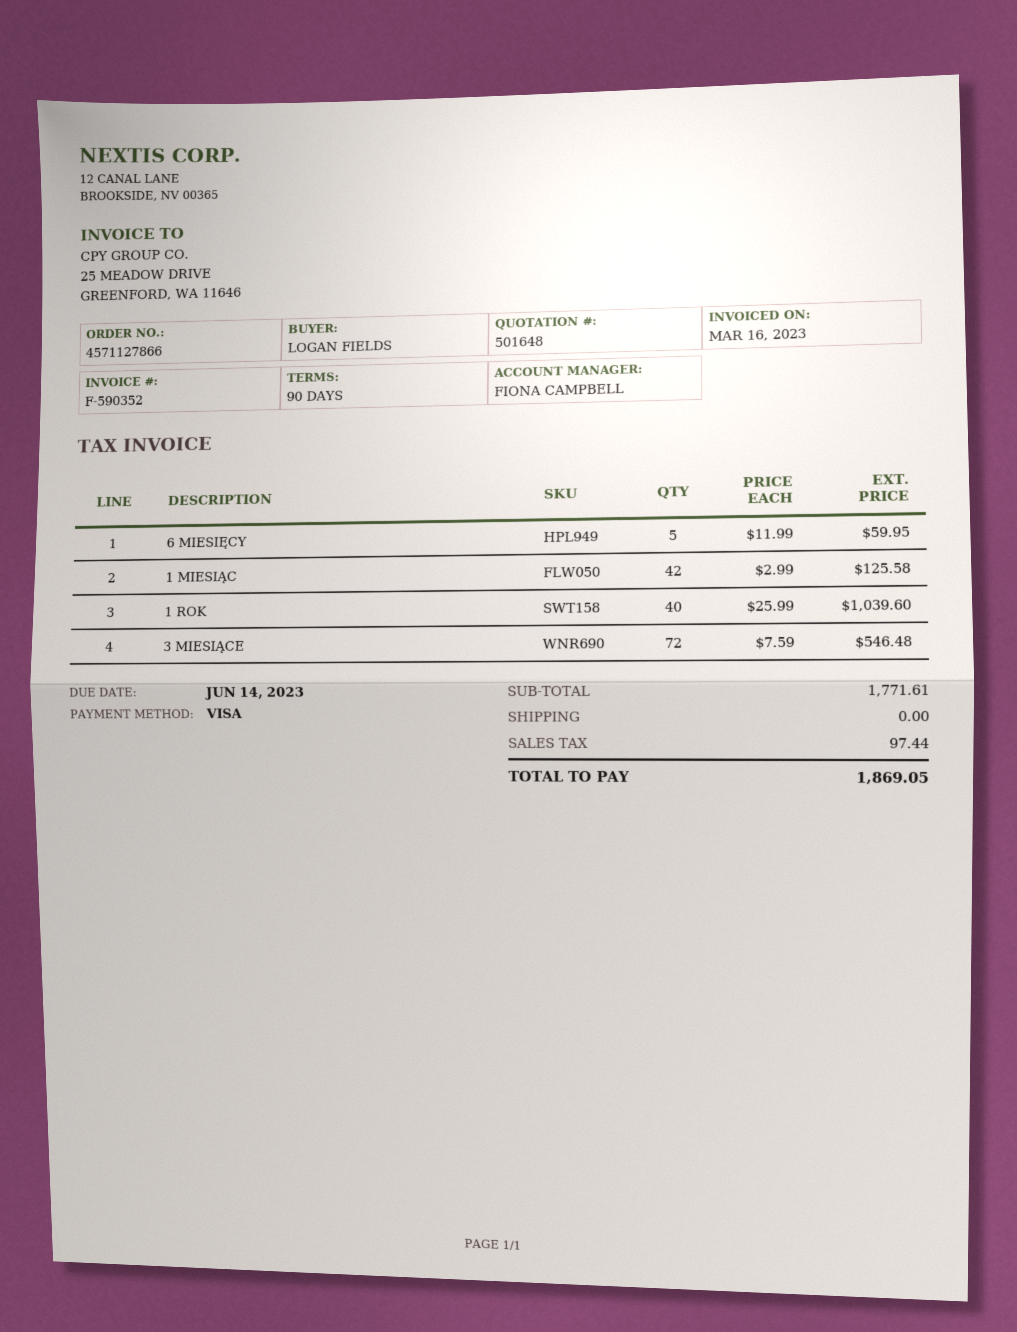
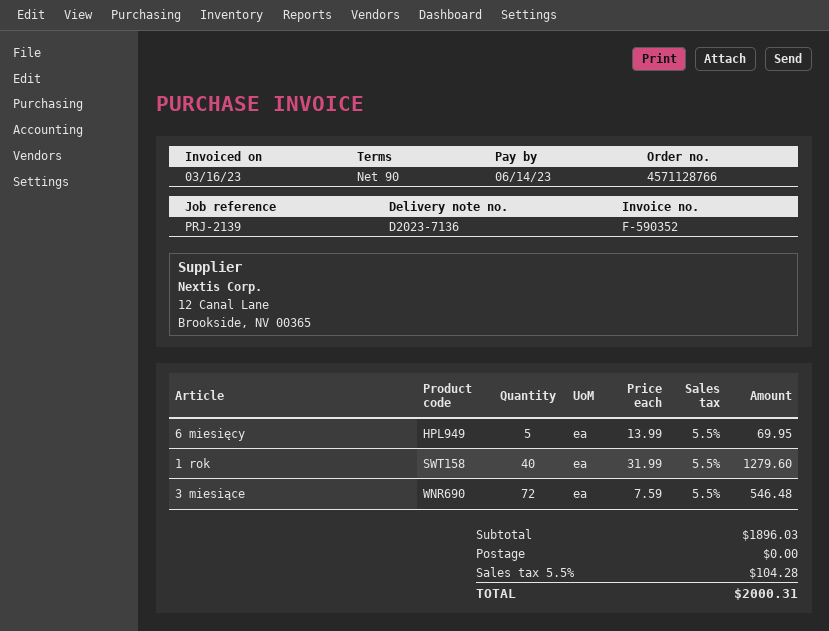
order number: 4571127866 -> 4571128766
6 MIESIĘCY: 5 x 11.99 = 59.95 -> 5 x 13.99 = 69.95
1 MIESIĄC: 42 x 2.99 = 125.58 -> none
1 ROK: 40 x 25.99 = 1039.60 -> 40 x 31.99 = 1279.60
subtotal: 1771.61 -> 1896.03
tax: 97.44 -> 104.28
total: 1869.05 -> 2000.31

